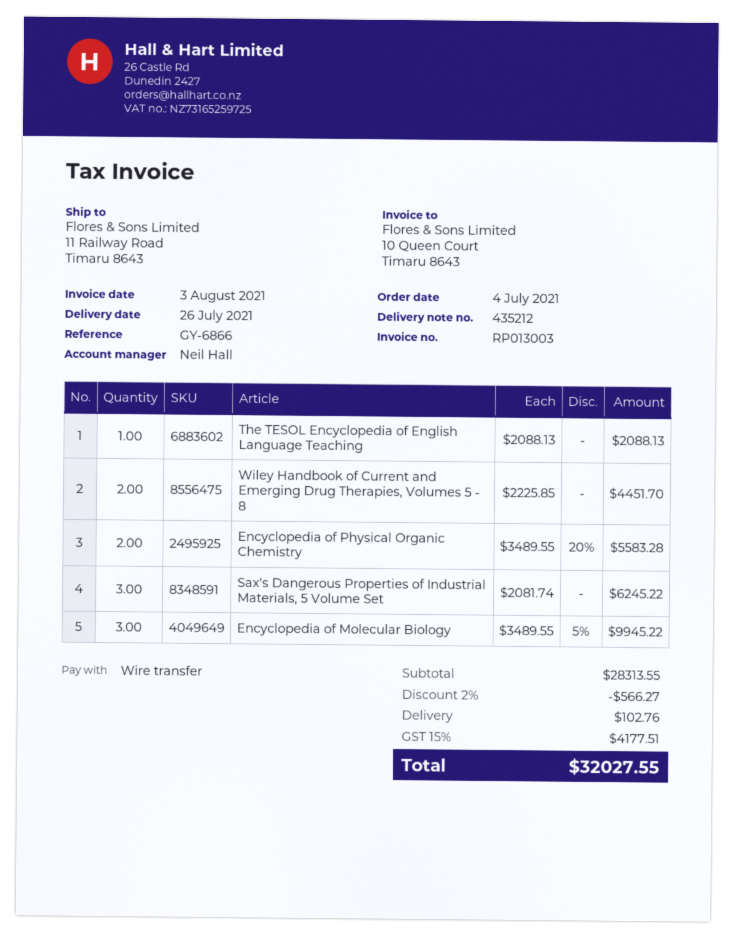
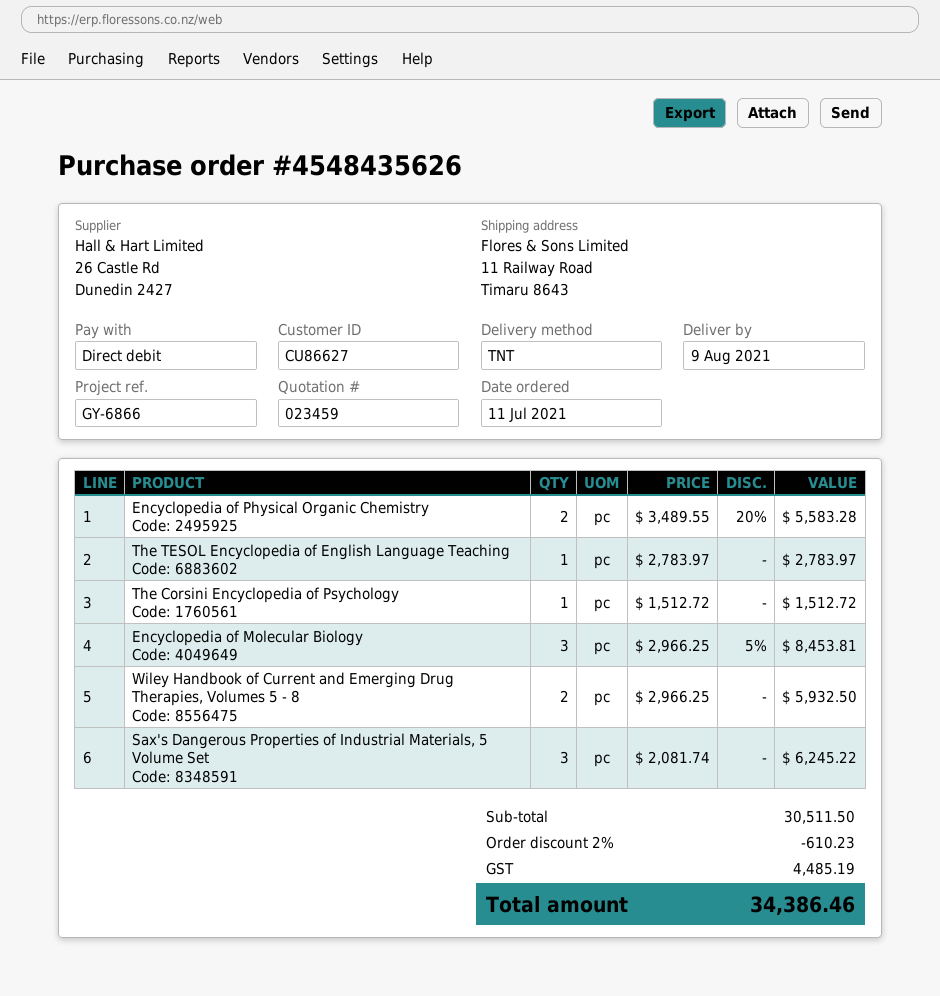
order date: 2021-07-04 -> 2021-07-11
delivery date: 2021-07-26 -> 2021-08-09
payment method: bank transfer -> direct debit
The TESOL Encyclopedia of English Language Teaching: 1 x 2088.13 = 2088.13 -> 1 x 2783.97 = 2783.97
Wiley Handbook of Current and Emerging Drug Therapies, Volumes 5 - 8: 2 x 2225.85 = 4451.70 -> 2 x 2966.25 = 5932.50
Encyclopedia of Molecular Biology: 3 x 3489.55 - 5% = 9945.22 -> 3 x 2966.25 - 5% = 8453.81
The Corsini Encyclopedia of Psychology: none -> 1 x 1512.72 = 1512.72
subtotal: 28313.55 -> 30511.50
discount: 2% = 566.27 -> 2% = 610.23
shipping: 102.76 -> none
tax: 4177.51 -> 4485.19
total: 32027.55 -> 34386.46

